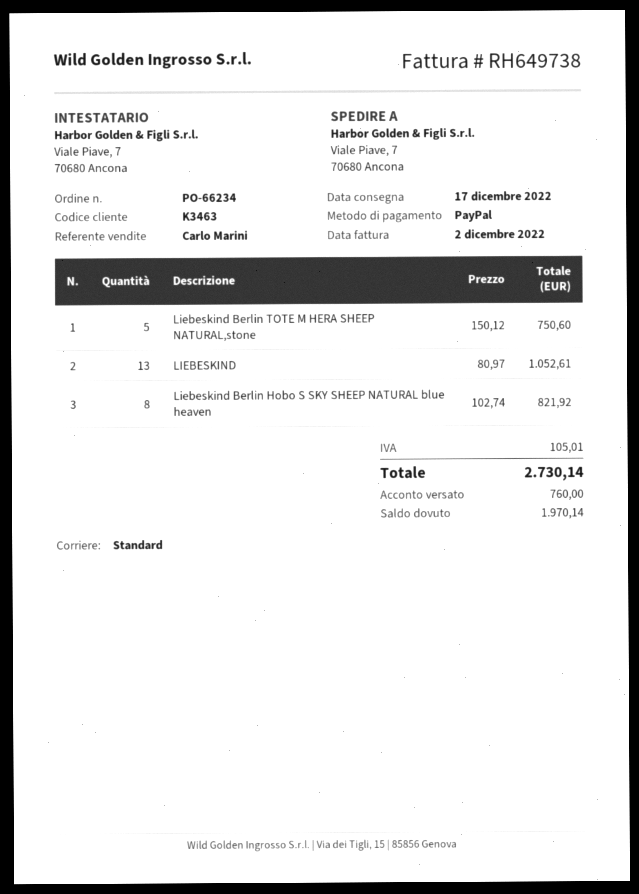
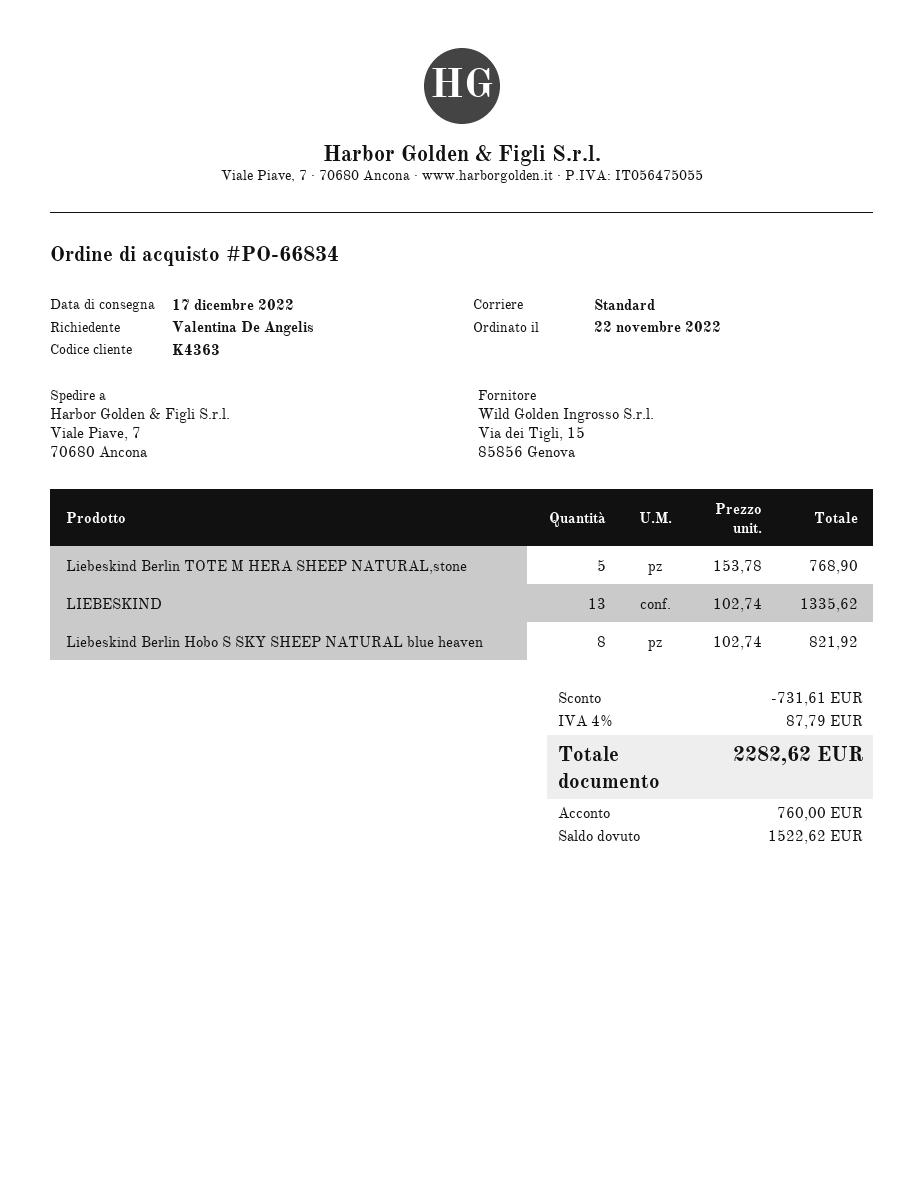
order number: PO-66234 -> PO-66834
customer number: K3463 -> K4363
Liebeskind Berlin TOTE M HERA SHEEP NATURAL,stone: 5 x 150.12 = 750.60 -> 5 x 153.78 = 768.90
LIEBESKIND: 13 x 80.97 = 1052.61 -> 13 x 102.74 = 1335.62
discount: none -> 731.61
tax: 105.01 -> 87.79
total: 2730.14 -> 2282.62
balance: 1970.14 -> 1522.62

